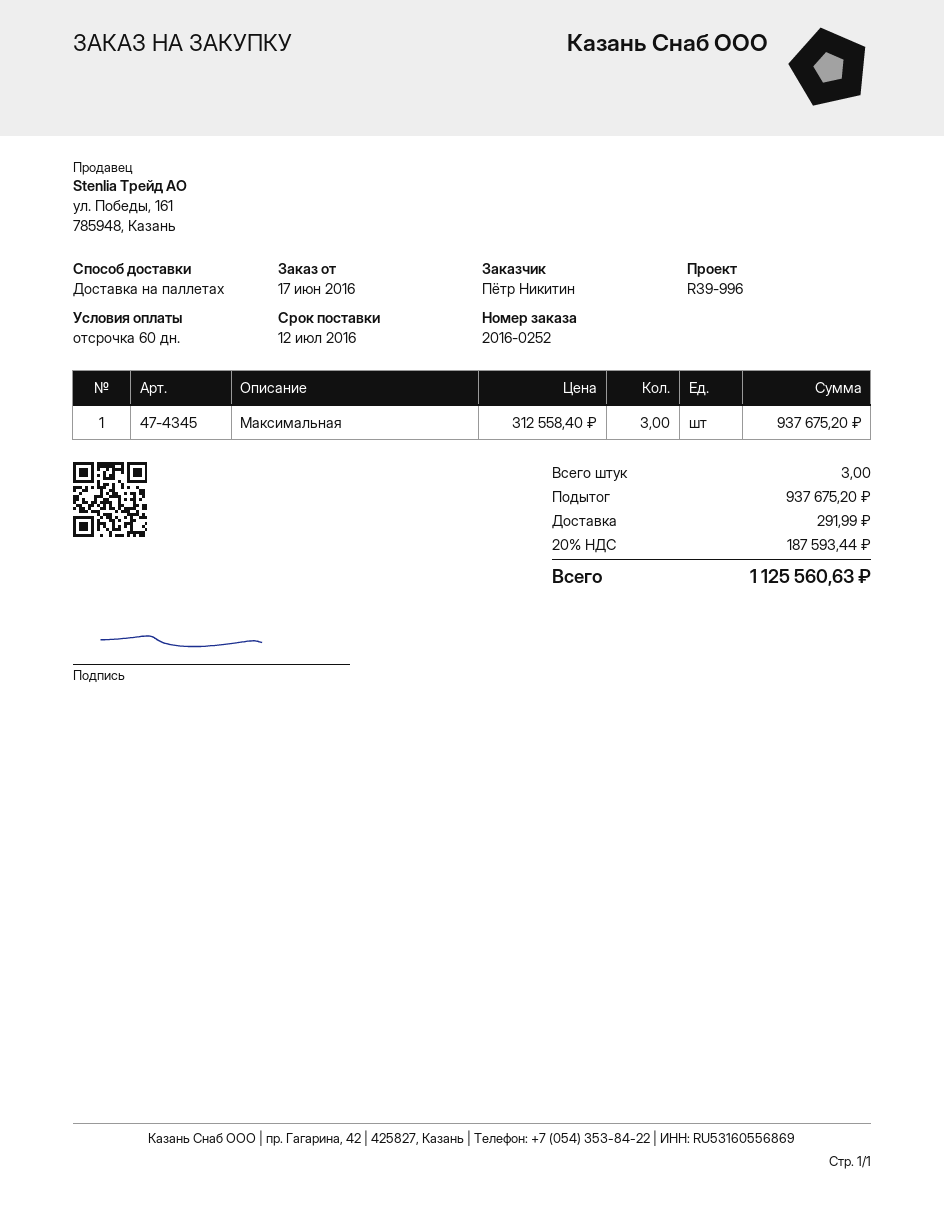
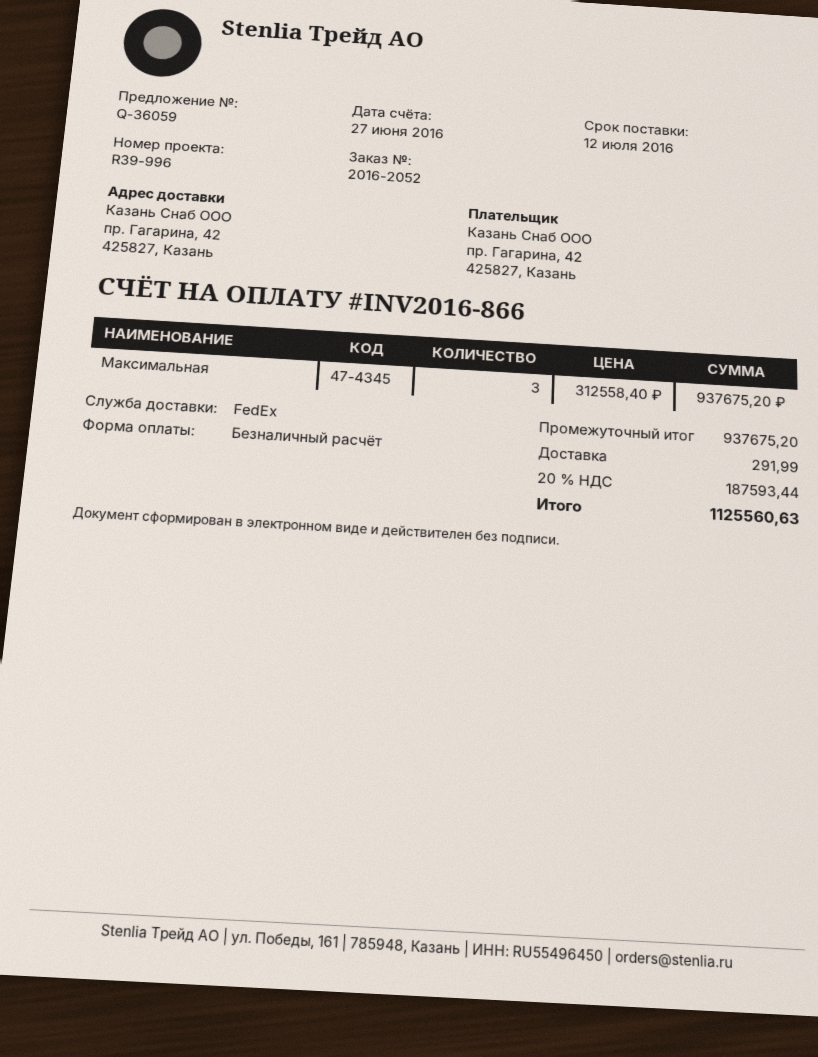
order number: 2016-0252 -> 2016-2052
shipping method: pallet freight -> FedEx

